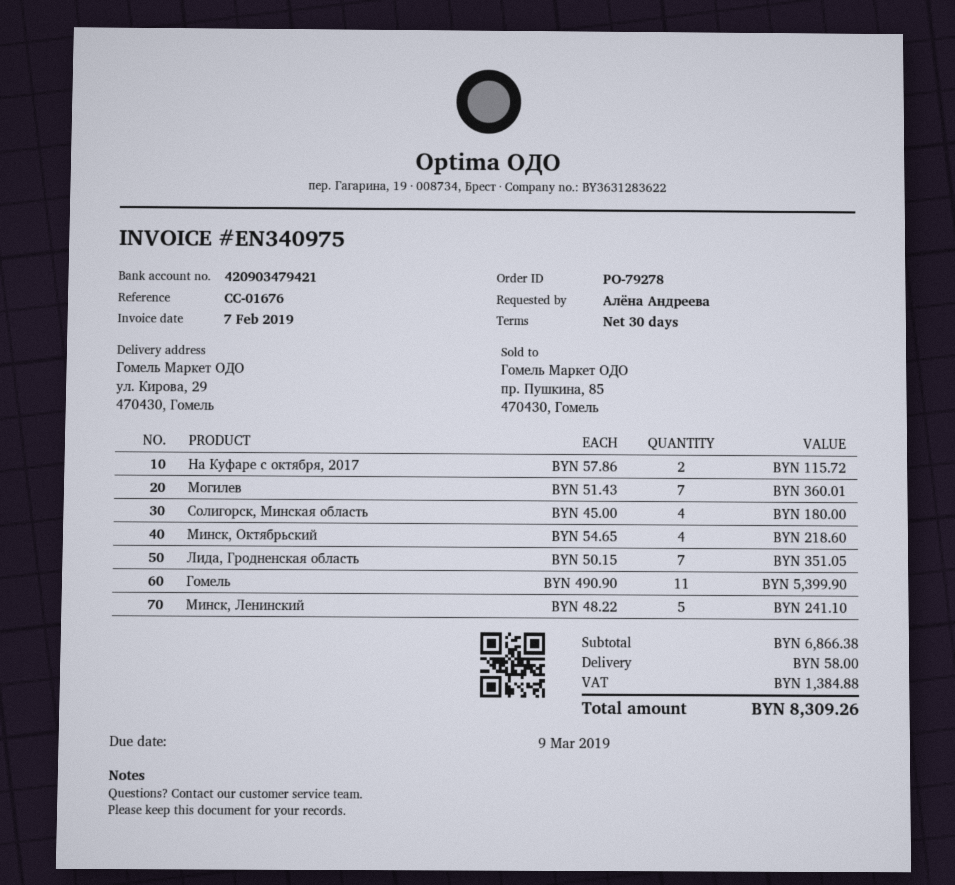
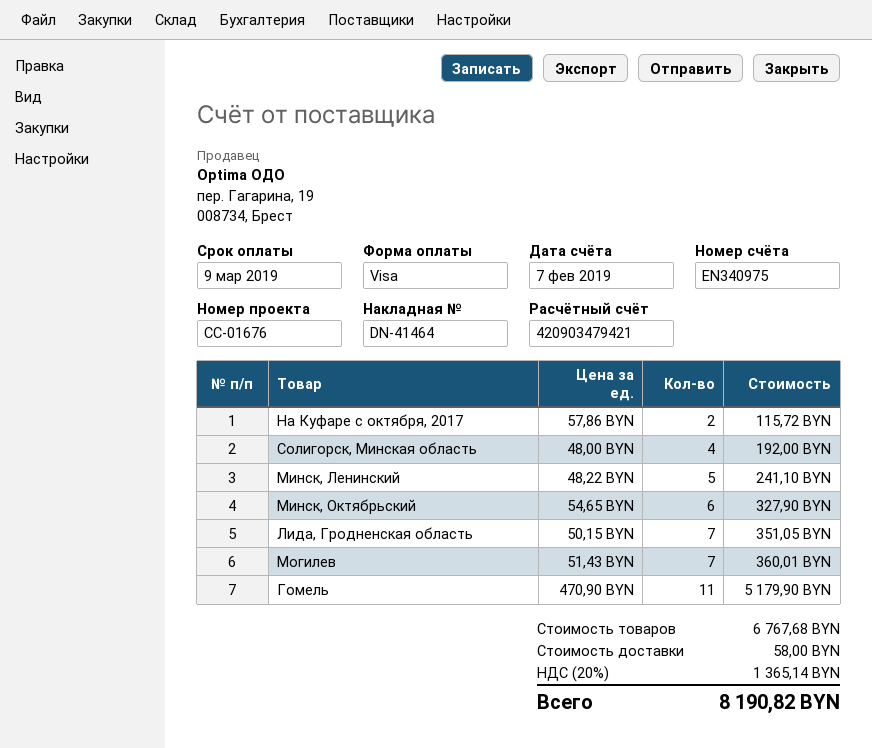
Солигорск, Минская область: 4 x 45.00 = 180.00 -> 4 x 48.00 = 192.00
Минск, Октябрьский: 4 x 54.65 = 218.60 -> 6 x 54.65 = 327.90
Гомель: 11 x 490.90 = 5399.90 -> 11 x 470.90 = 5179.90
subtotal: 6866.38 -> 6767.68
tax: 1384.88 -> 1365.14
total: 8309.26 -> 8190.82

